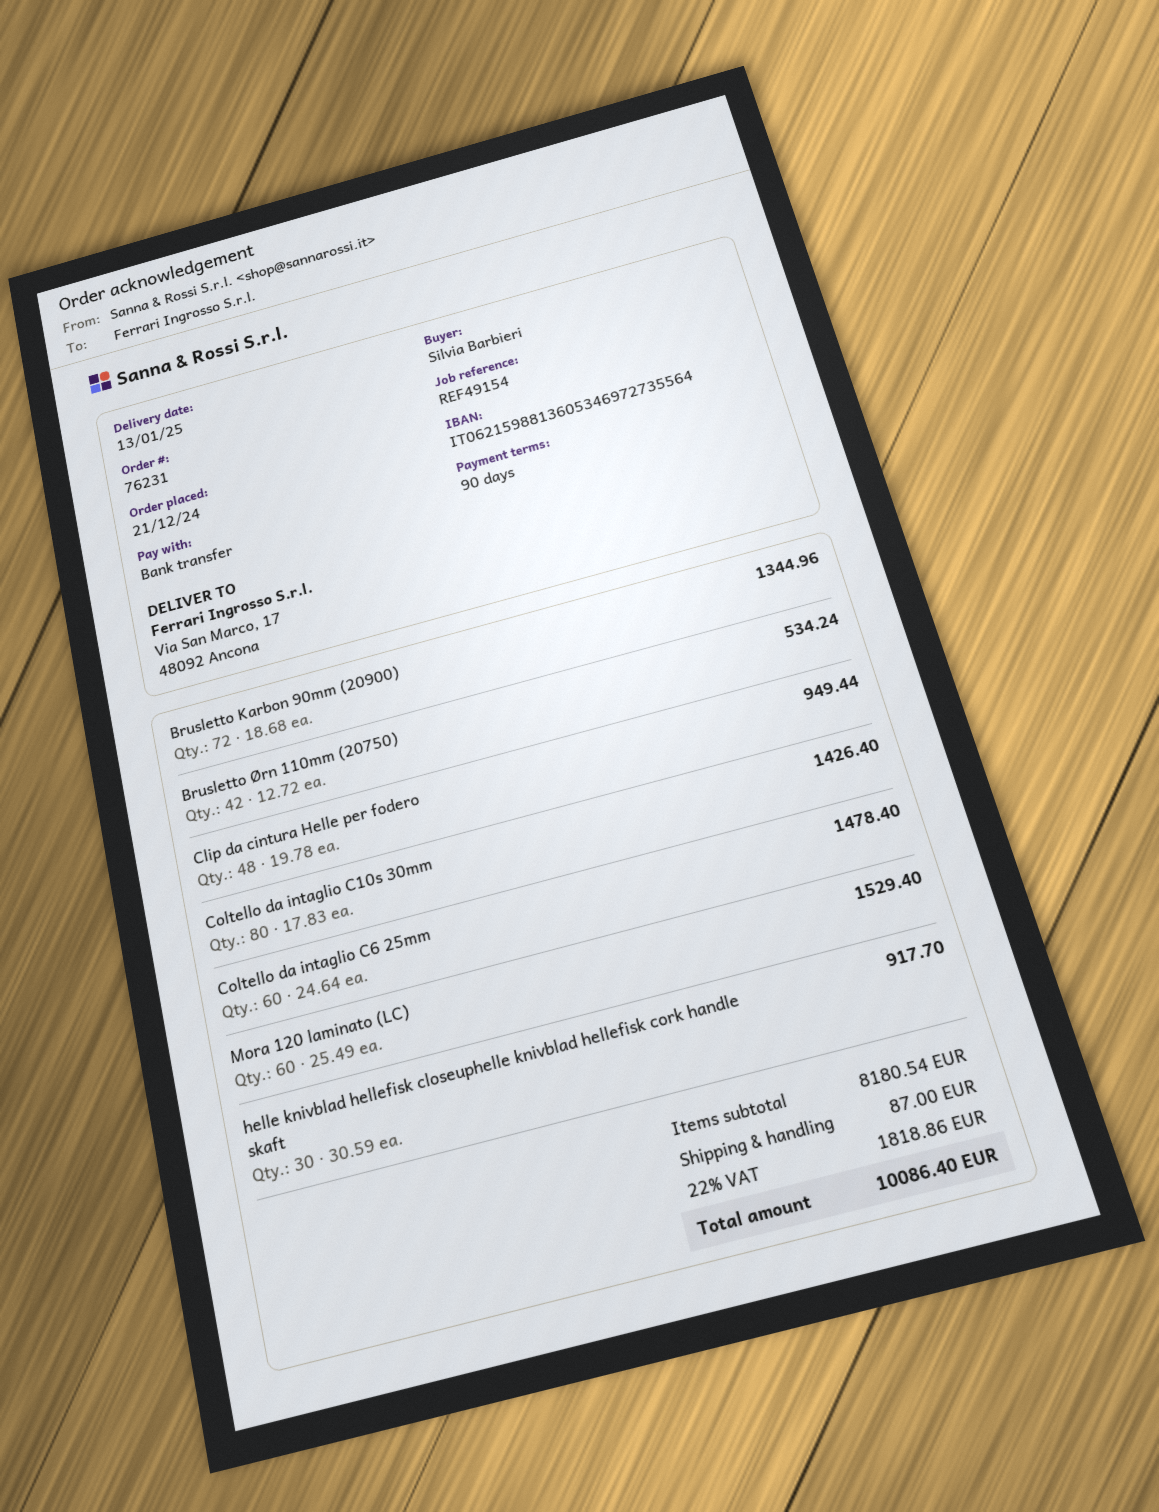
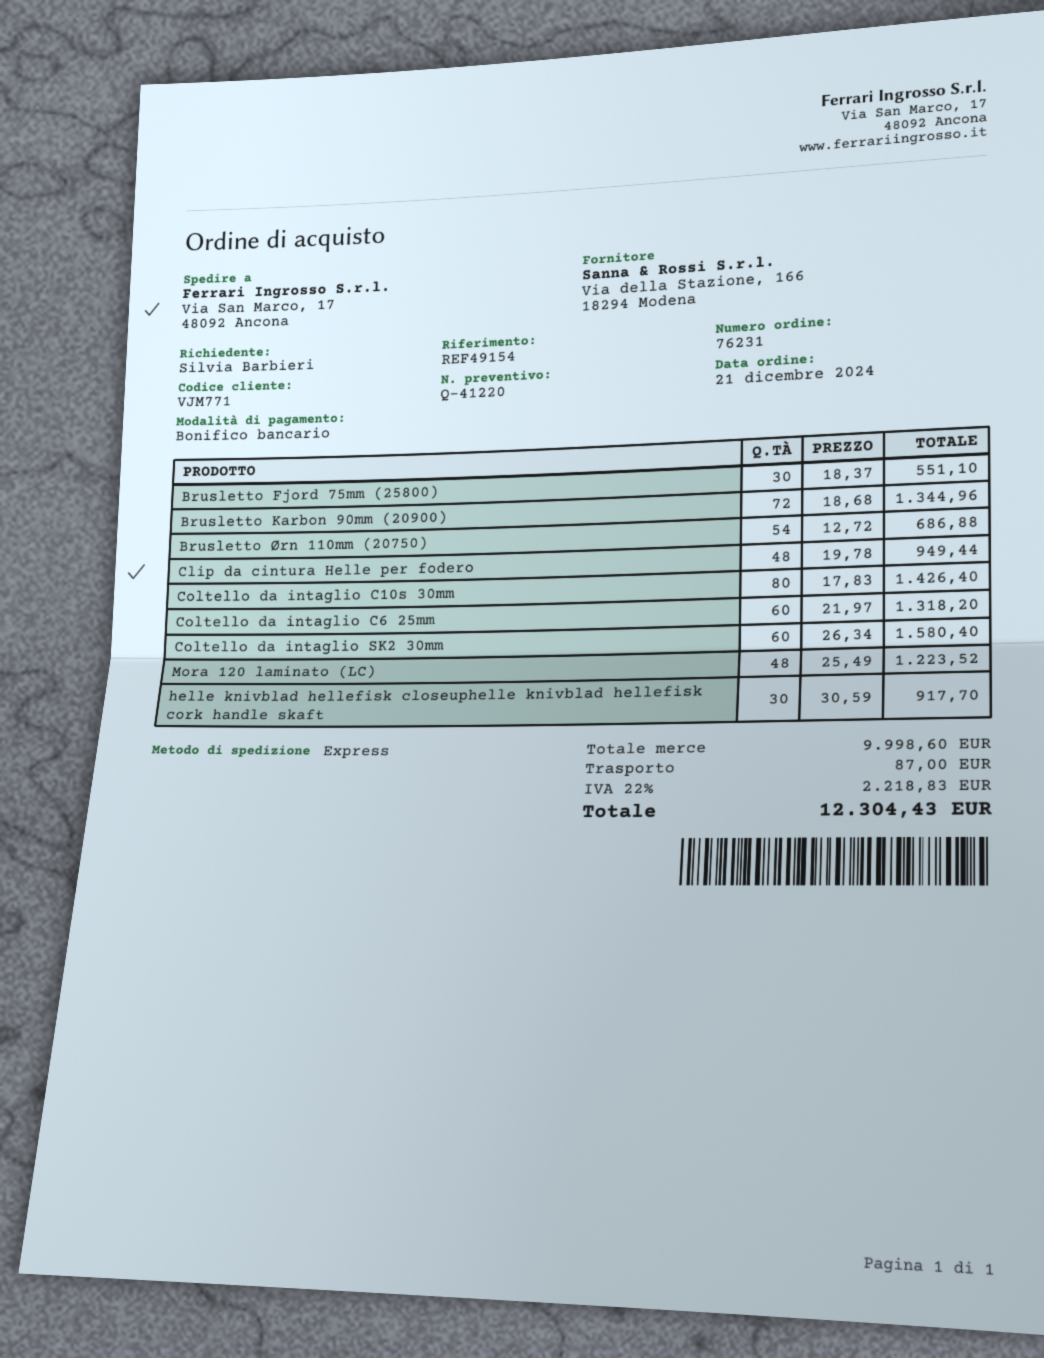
Brusletto Ørn 110mm (20750): 42 x 12.72 = 534.24 -> 54 x 12.72 = 686.88
Coltello da intaglio C6 25mm: 60 x 24.64 = 1478.40 -> 60 x 21.97 = 1318.20
Mora 120 laminato (LC): 60 x 25.49 = 1529.40 -> 48 x 25.49 = 1223.52
Brusletto Fjord 75mm (25800): none -> 30 x 18.37 = 551.10
Coltello da intaglio SK2 30mm: none -> 60 x 26.34 = 1580.40
subtotal: 8180.54 -> 9998.60
tax: 22% = 1818.86 -> 22% = 2218.83
total: 10086.40 -> 12304.43

